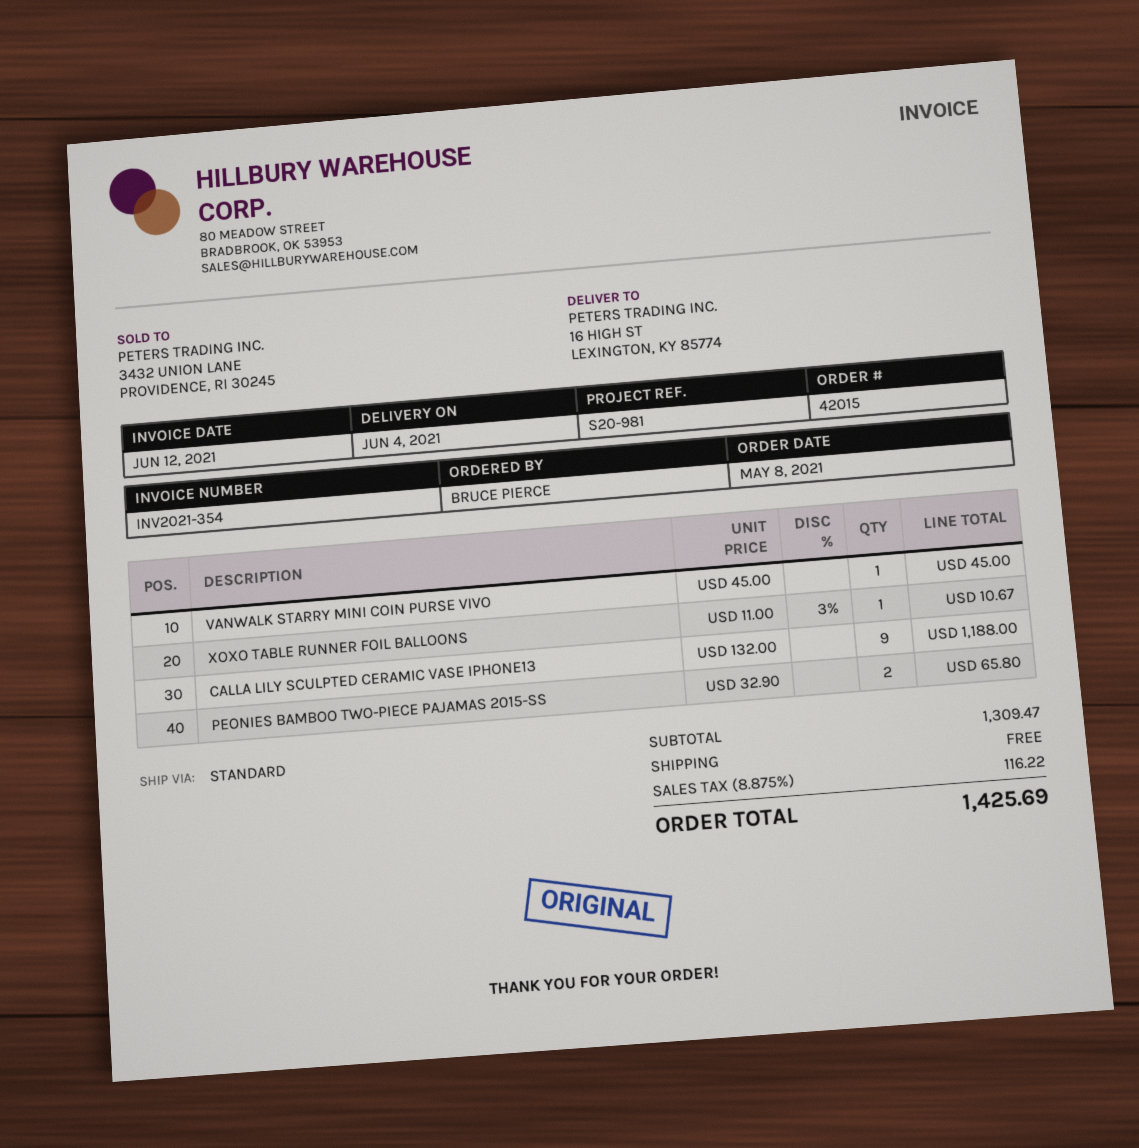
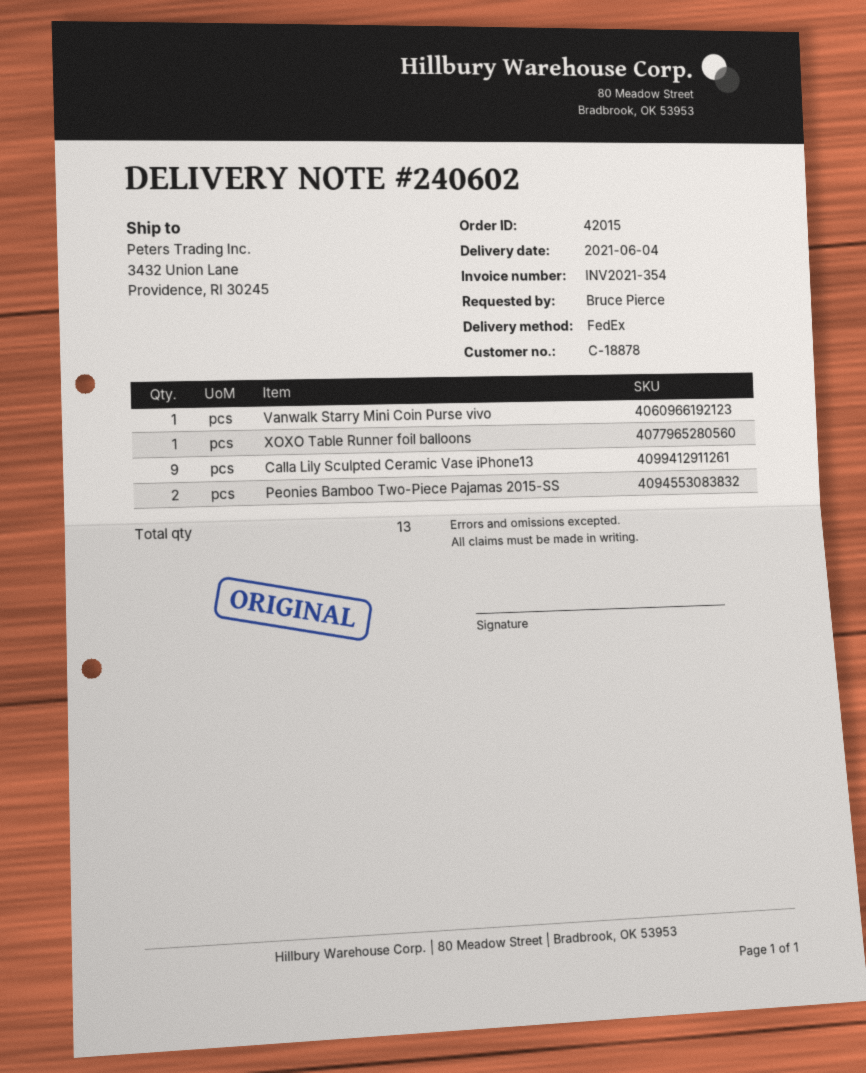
shipping method: standard -> FedEx
ship to: 16 HIGH ST, LEXINGTON, KY 85774 -> 3432 Union Lane, Providence, RI 30245

